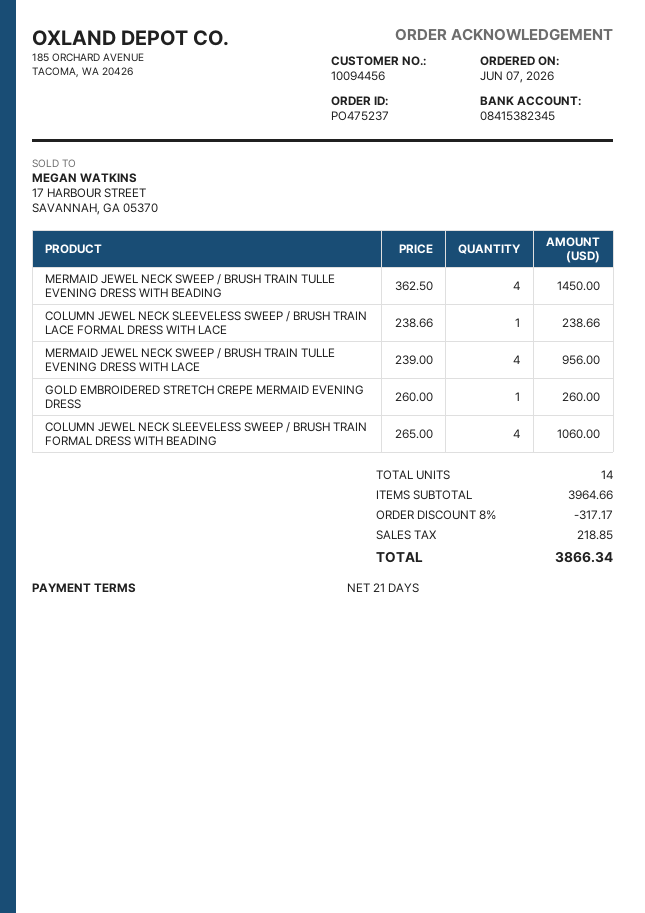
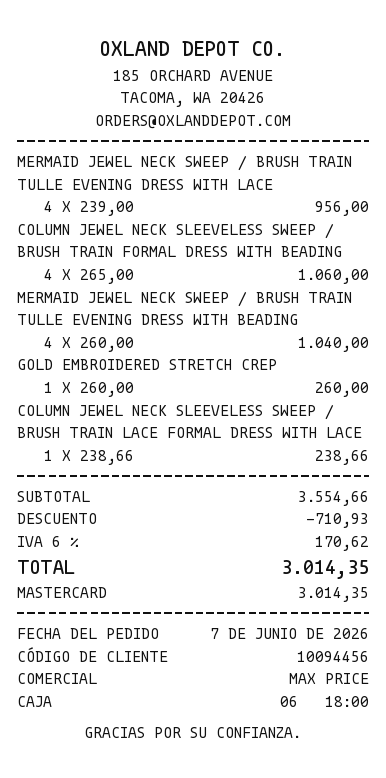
MERMAID JEWEL NECK SWEEP / BRUSH TRAIN TULLE EVENING DRESS WITH BEADING: 4 x 362.50 = 1450.00 -> 4 x 260.00 = 1040.00
subtotal: 3964.66 -> 3554.66
discount: 317.17 -> 710.93
tax: 218.85 -> 170.62
total: 3866.34 -> 3014.35

